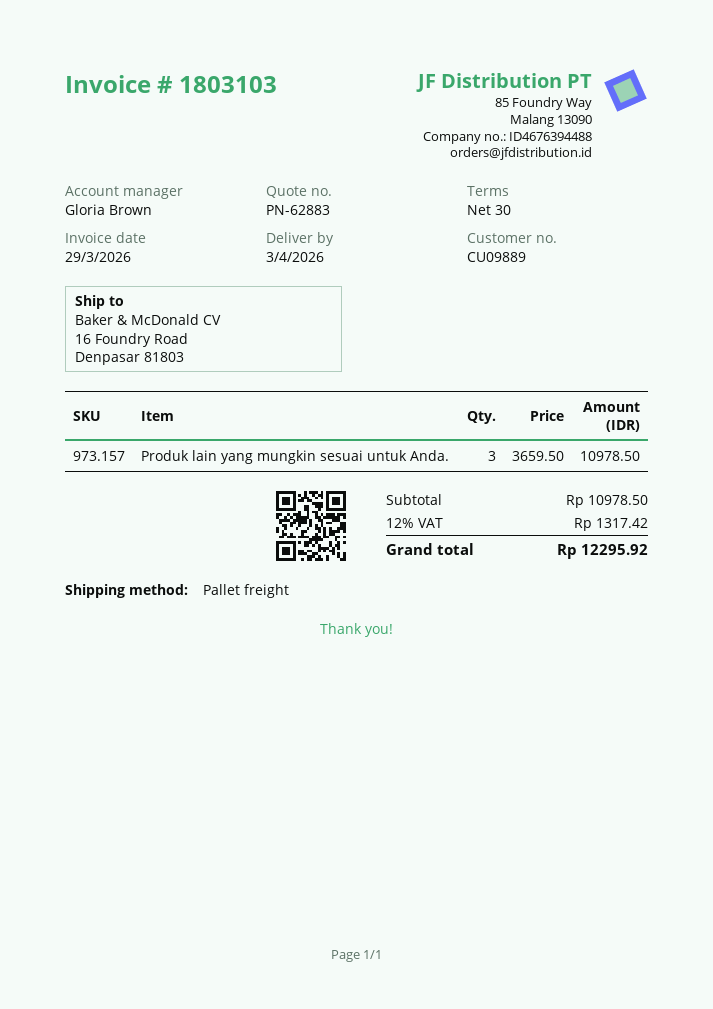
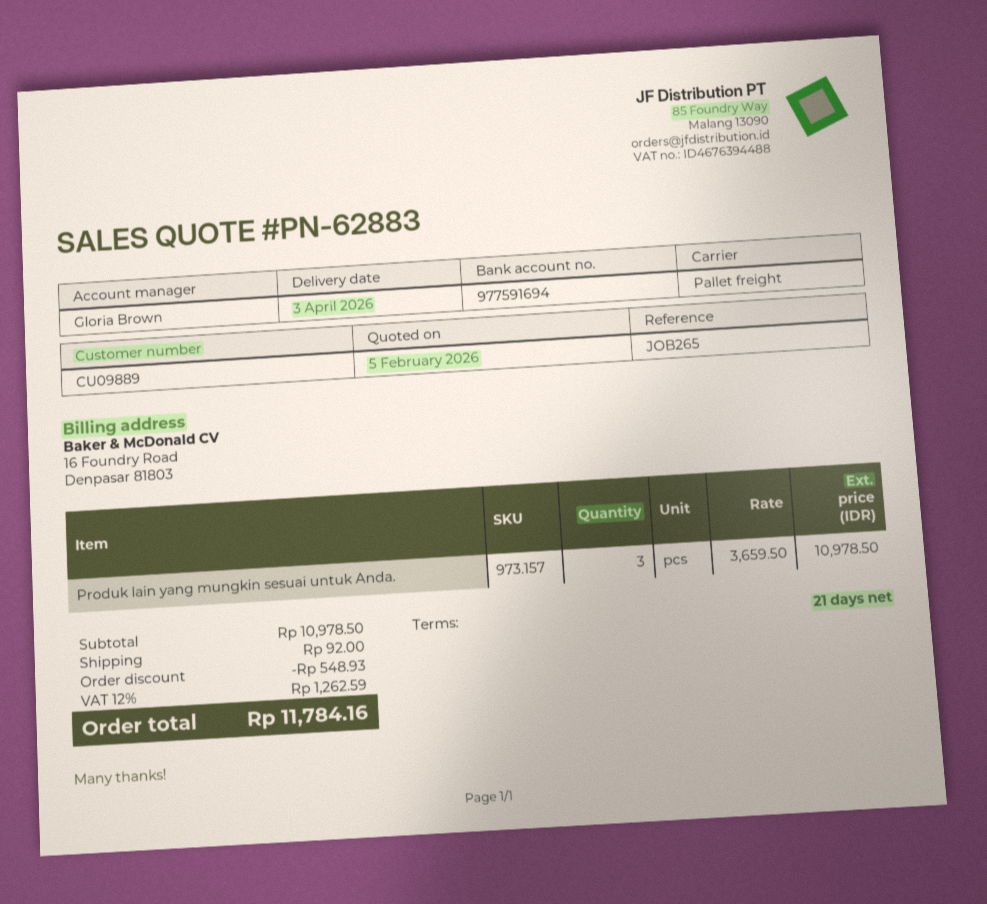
payment terms: 30 days -> 21 days
discount: none -> 548.93
shipping: none -> 92.00
tax: 12% = 1317.42 -> 12% = 1262.59
total: 12295.92 -> 11784.16

